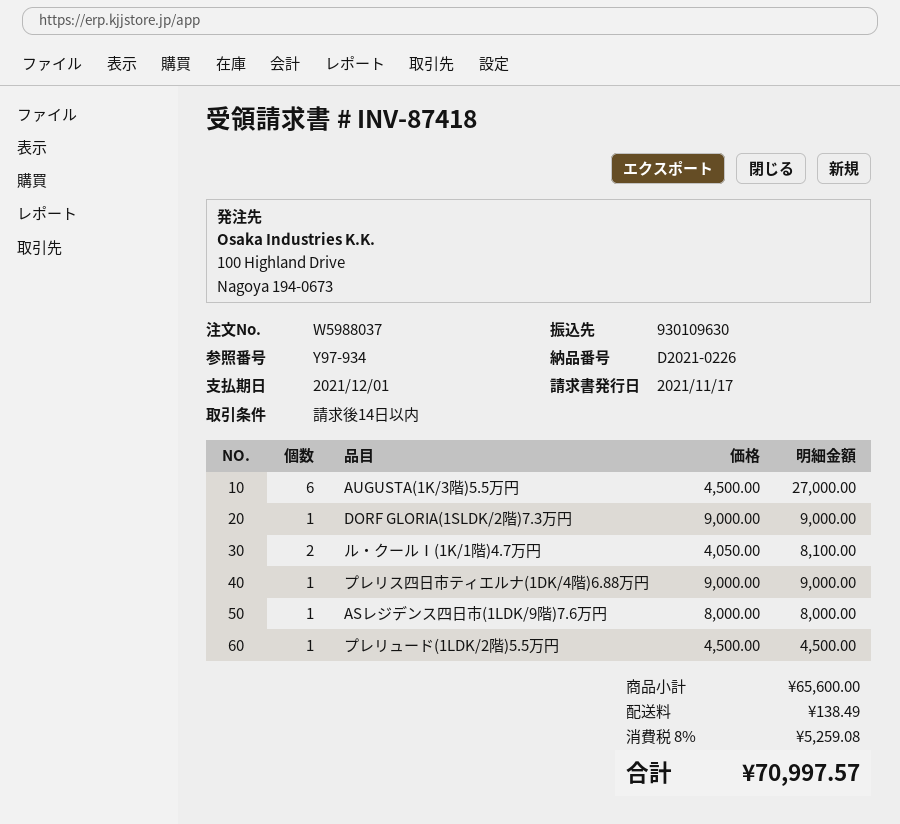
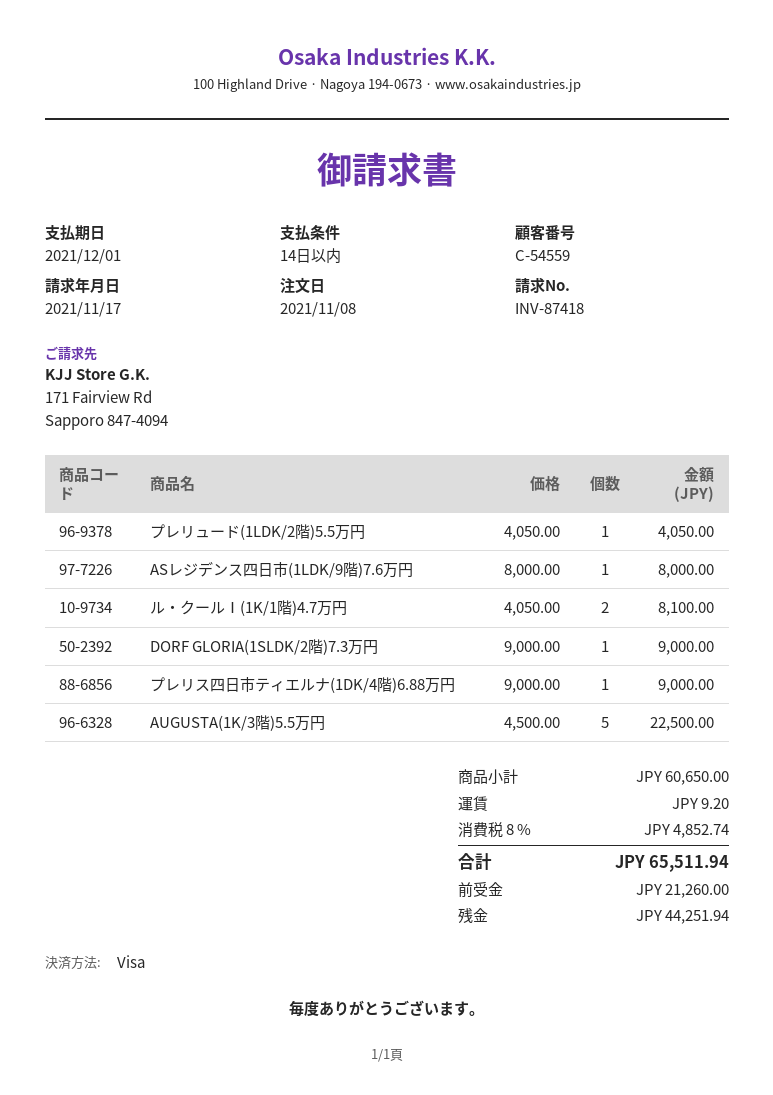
AUGUSTA(1K/3階)5.5万円: 6 x 4500.00 = 27000.00 -> 5 x 4500.00 = 22500.00
プレリュード(1LDK/2階)5.5万円: 1 x 4500.00 = 4500.00 -> 1 x 4050.00 = 4050.00
subtotal: 65600.00 -> 60650.00
shipping: 138.49 -> 9.20
tax: 8% = 5259.08 -> 8% = 4852.74
total: 70997.57 -> 65511.94

